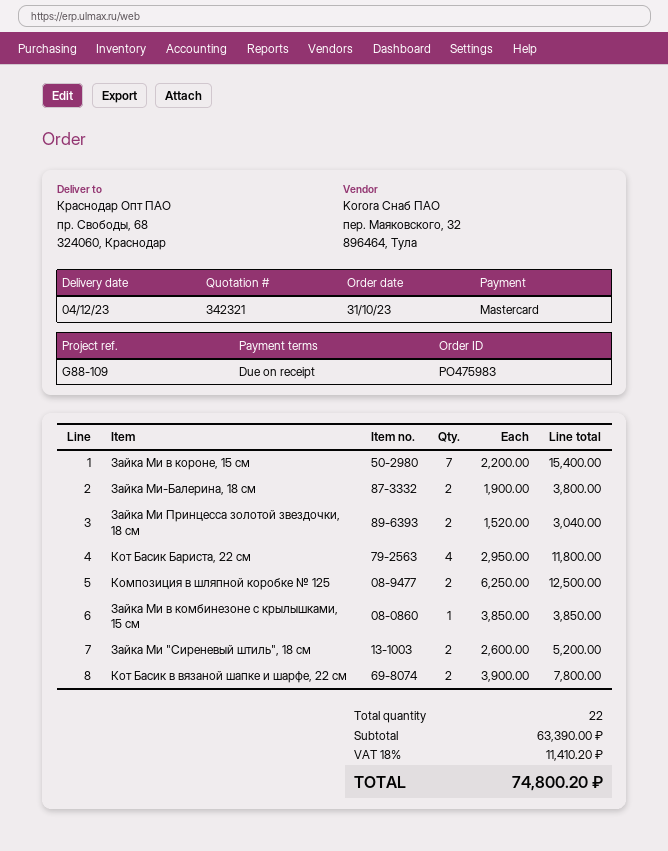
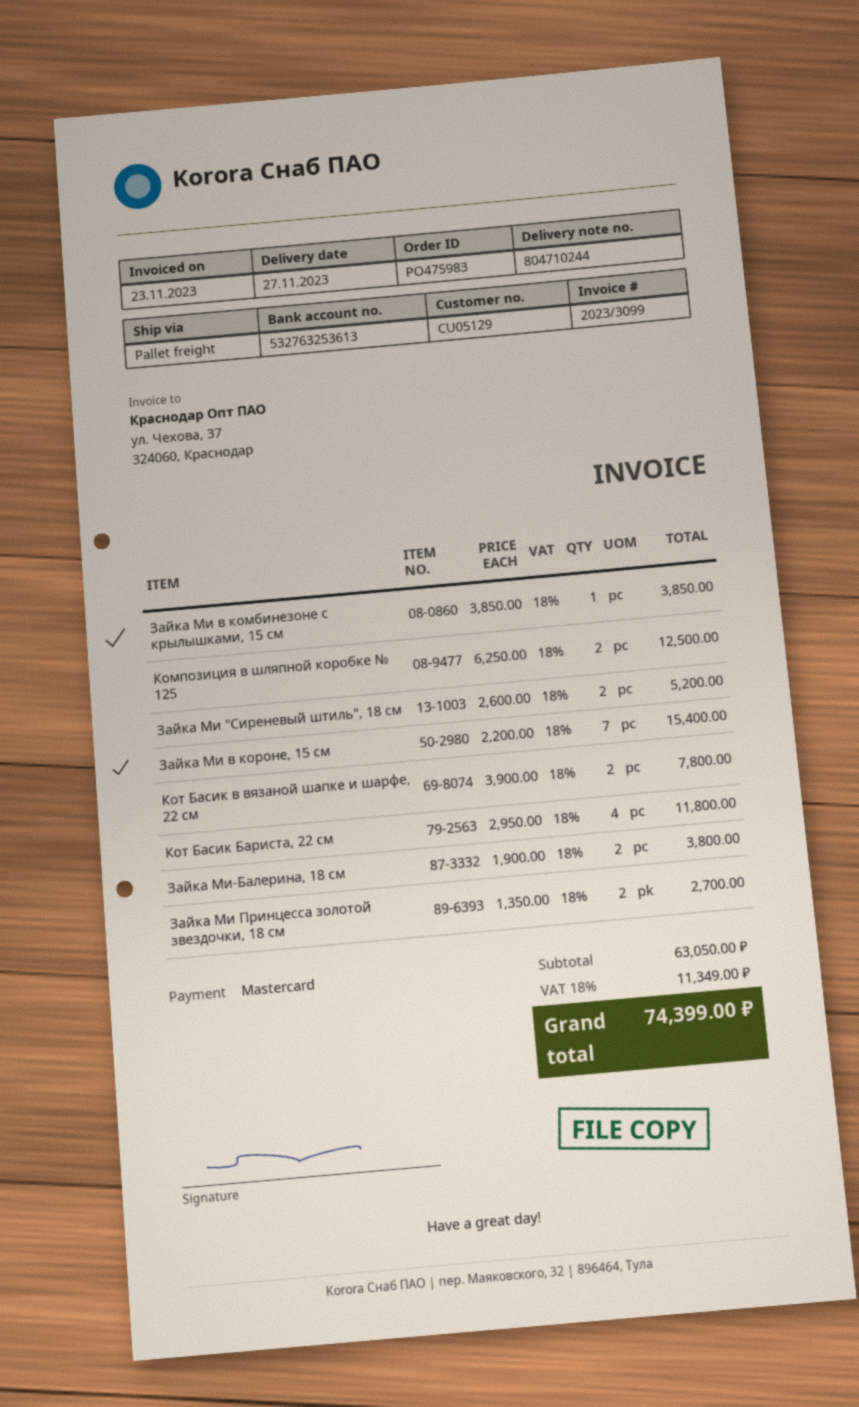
delivery date: 2023-12-04 -> 2023-11-27
Зайка Ми Принцесса золотой звездочки, 18 см: 2 x 1520.00 = 3040.00 -> 2 x 1350.00 = 2700.00
subtotal: 63390.00 -> 63050.00
tax: 18% = 11410.20 -> 18% = 11349.00
total: 74800.20 -> 74399.00

